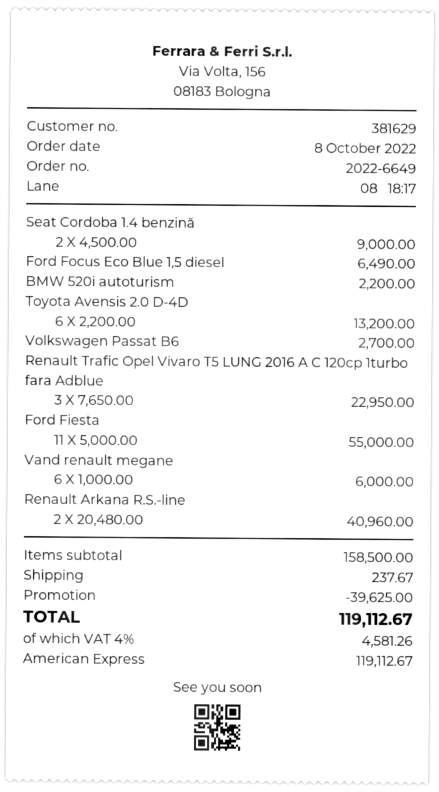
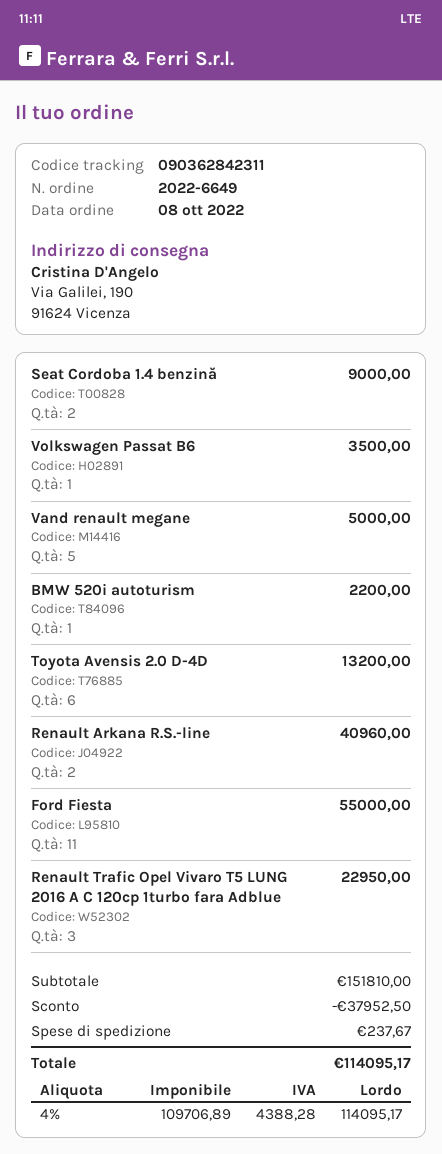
Ford Focus Eco Blue 1,5 diesel: 1 for 6490.00 -> none
Volkswagen Passat B6: 1 for 2700.00 -> 1 for 3500.00
Vand renault megane: 6 for 6000.00 -> 5 for 5000.00
subtotal: 158500.00 -> 151810.00
discount: 39625.00 -> 37952.50
tax: 4% = 4581.26 -> 4% = 4388.28
total: 119112.67 -> 114095.17

